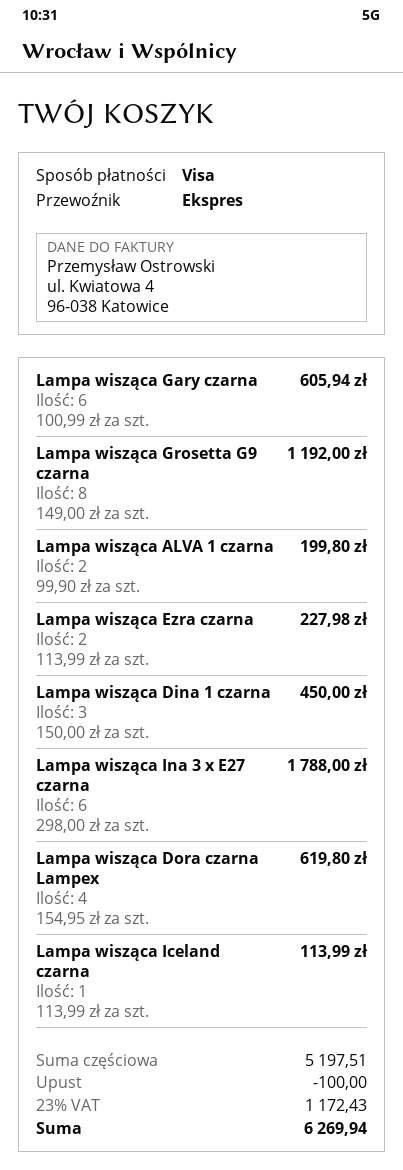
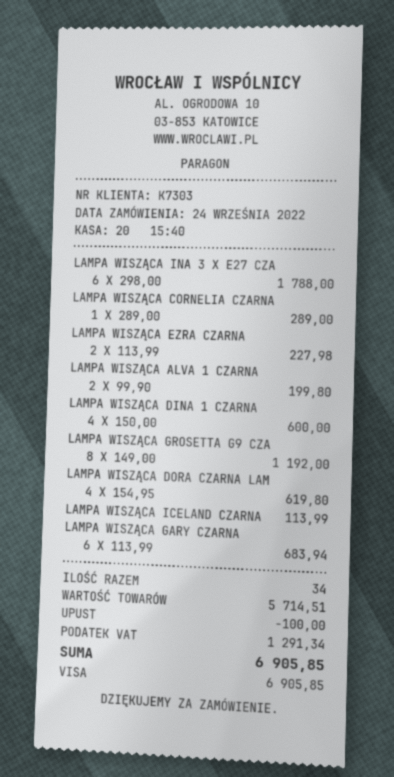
Lampa wisząca Gary czarna: 6 x 100.99 = 605.94 -> 6 x 113.99 = 683.94
Lampa wisząca Dina 1 czarna: 3 x 150.00 = 450.00 -> 4 x 150.00 = 600.00
LAMPA WISZĄCA CORNELIA CZARNA: none -> 1 x 289.00 = 289.00
subtotal: 5197.51 -> 5714.51
tax: 1172.43 -> 1291.34
total: 6269.94 -> 6905.85

